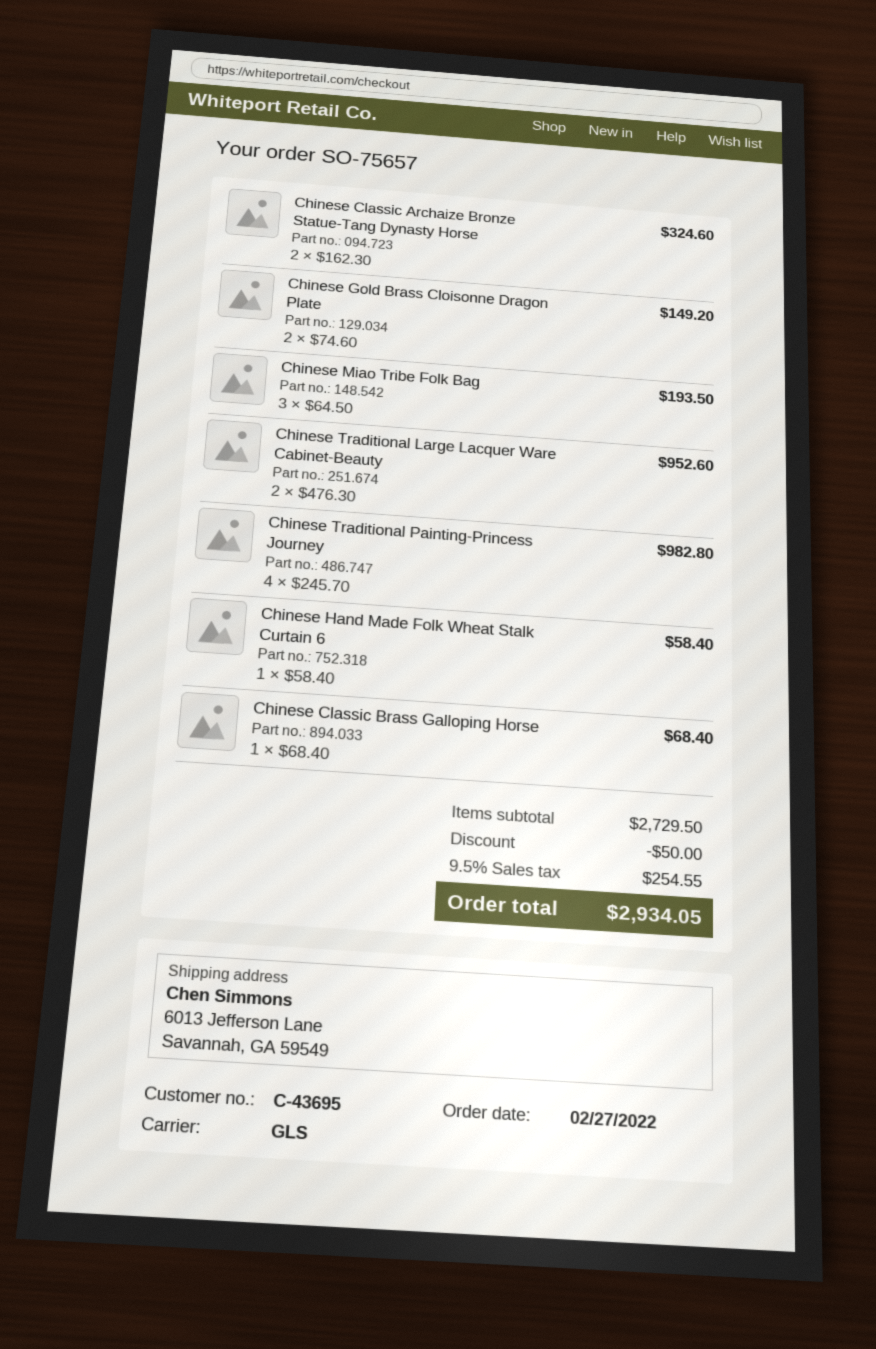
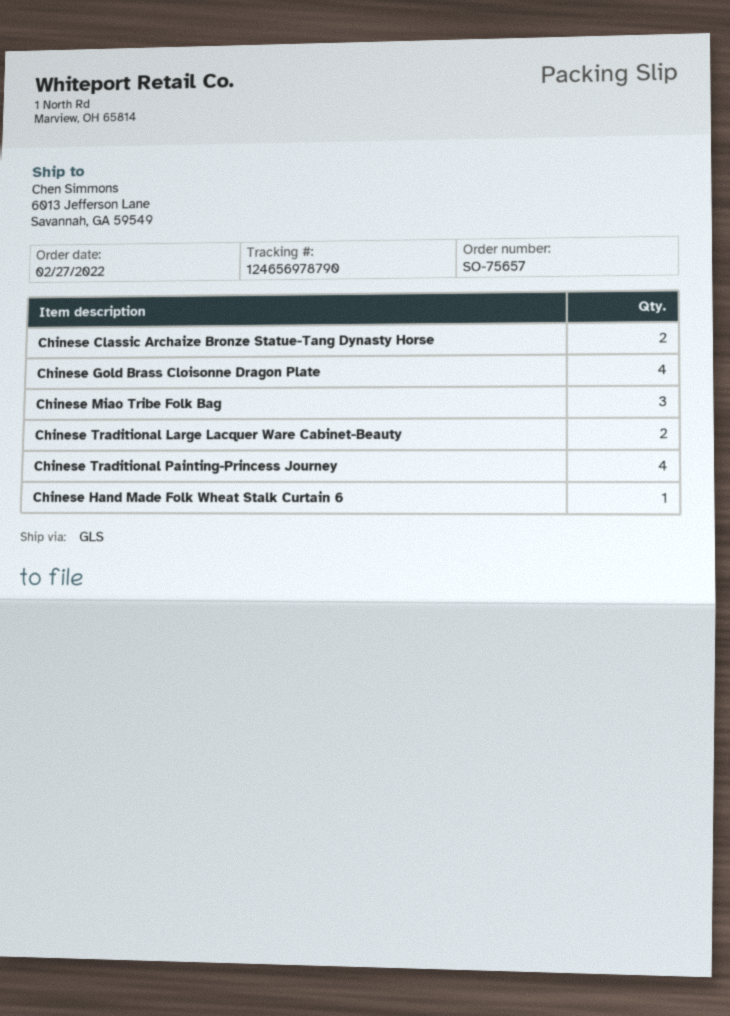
Chinese Gold Brass Cloisonne Dragon Plate: 2 -> 4
Chinese Classic Brass Galloping Horse: 1 -> none

